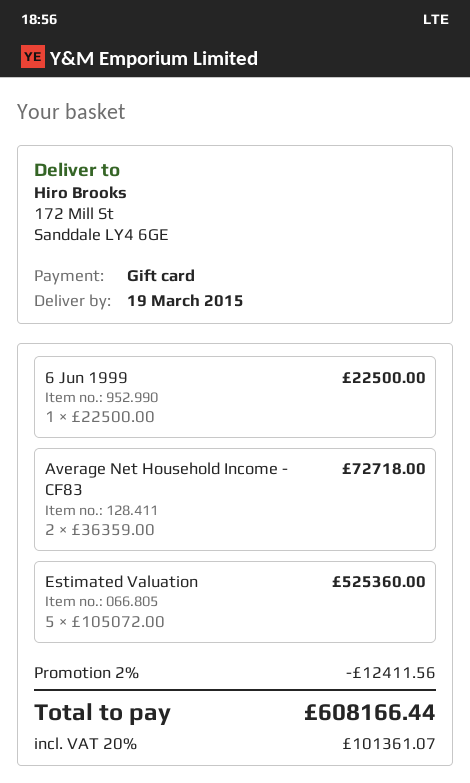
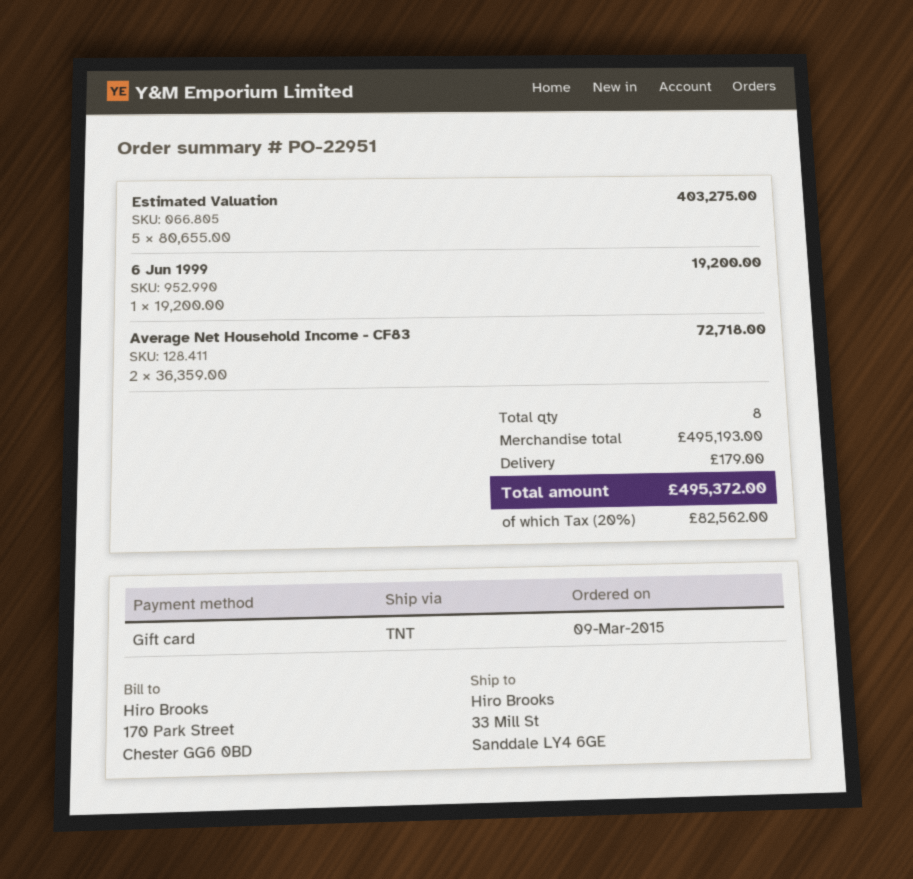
ship to: 172 Mill St, Sanddale LY4 6GE -> 33 Mill St, Sanddale LY4 6GE
6 Jun 1999: 1 x 22500.00 = 22500.00 -> 1 x 19200.00 = 19200.00
Estimated Valuation: 5 x 105072.00 = 525360.00 -> 5 x 80655.00 = 403275.00
discount: 2% = 12411.56 -> none
shipping: none -> 179.00
tax: 20% = 101361.07 -> 20% = 82562.00
total: 608166.44 -> 495372.00

